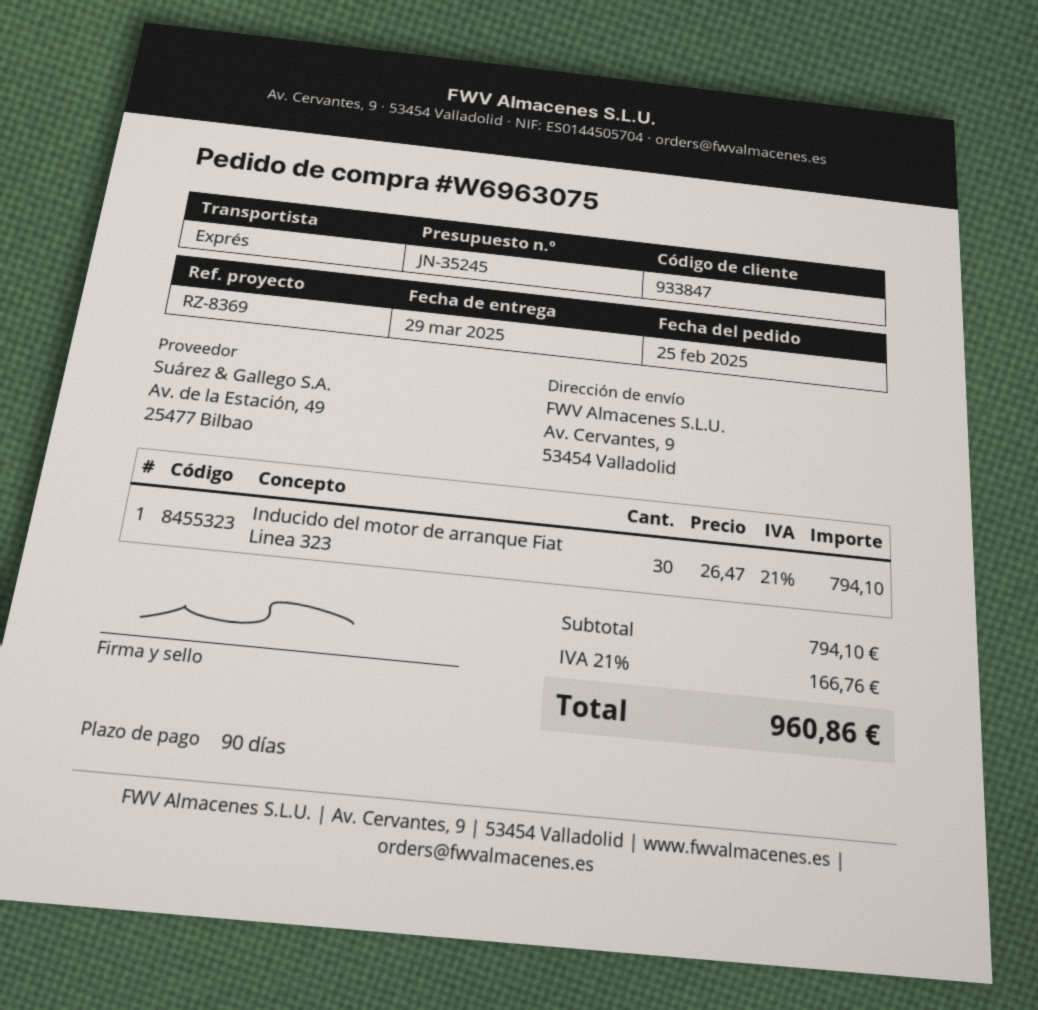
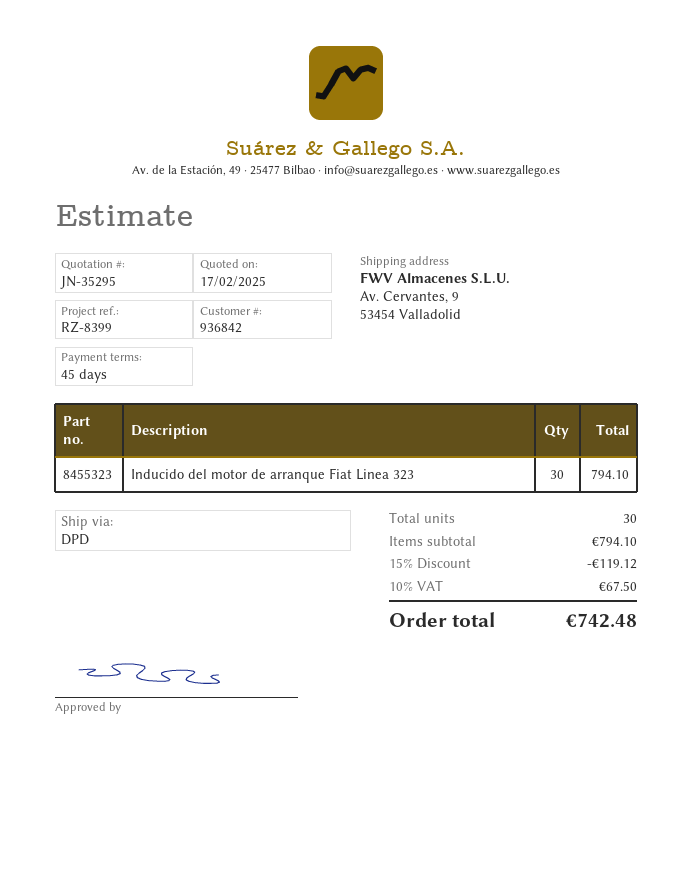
quote number: JN-35245 -> JN-35295
payment terms: 90 days -> 45 days
customer number: 933847 -> 936842
reference: RZ-8369 -> RZ-8399
shipping method: express -> DPD
discount: none -> 15% = 119.12
tax: 21% = 166.76 -> 10% = 67.50
total: 960.86 -> 742.48

